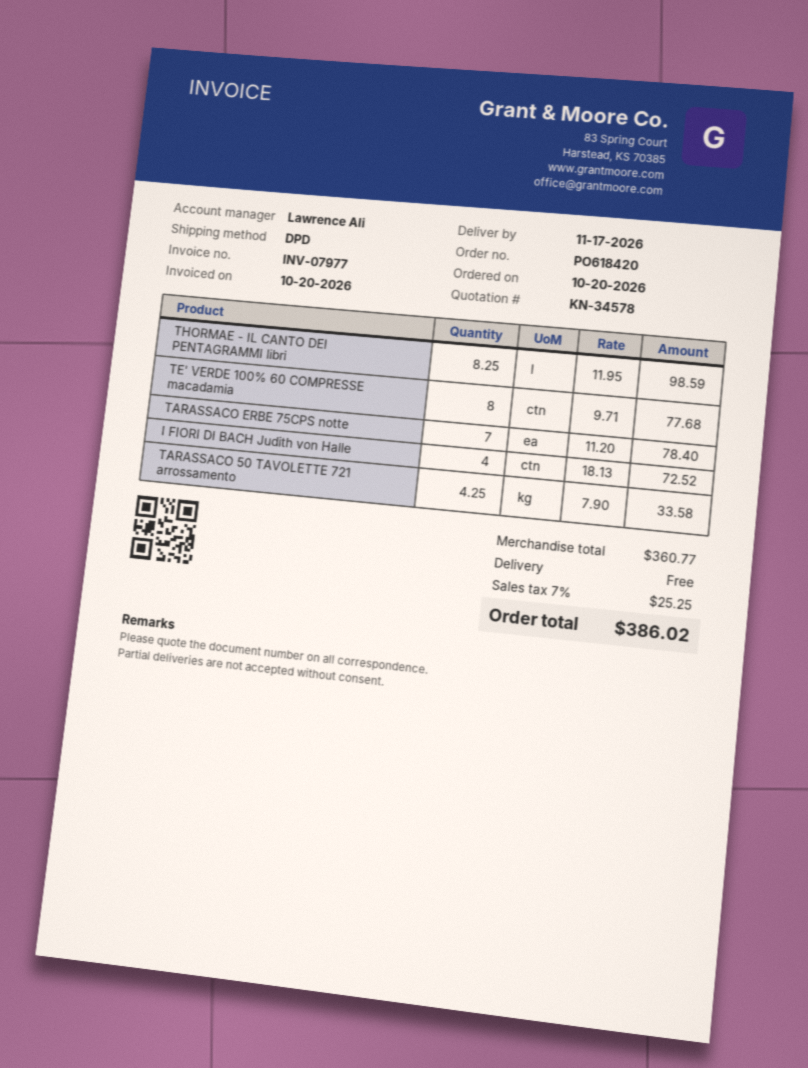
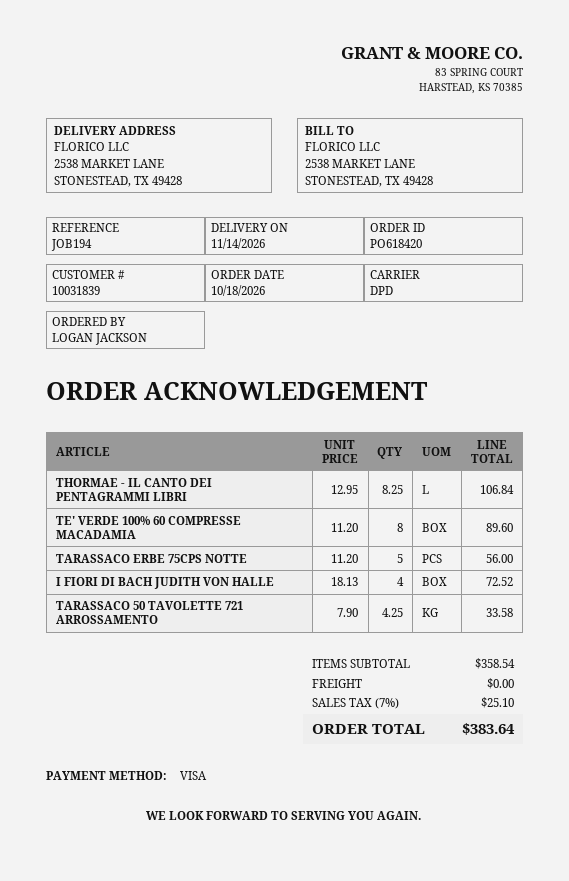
order date: 2026-10-20 -> 2026-10-18
delivery date: 2026-11-17 -> 2026-11-14
THORMAE - IL CANTO DEI PENTAGRAMMI libri: 8.25 x 11.95 = 98.59 -> 8.25 x 12.95 = 106.84
TE' VERDE 100% 60 COMPRESSE macadamia: 8 x 9.71 = 77.68 -> 8 x 11.20 = 89.60
TARASSACO ERBE 75CPS notte: 7 x 11.20 = 78.40 -> 5 x 11.20 = 56.00
subtotal: 360.77 -> 358.54
tax: 7% = 25.25 -> 7% = 25.10
total: 386.02 -> 383.64

